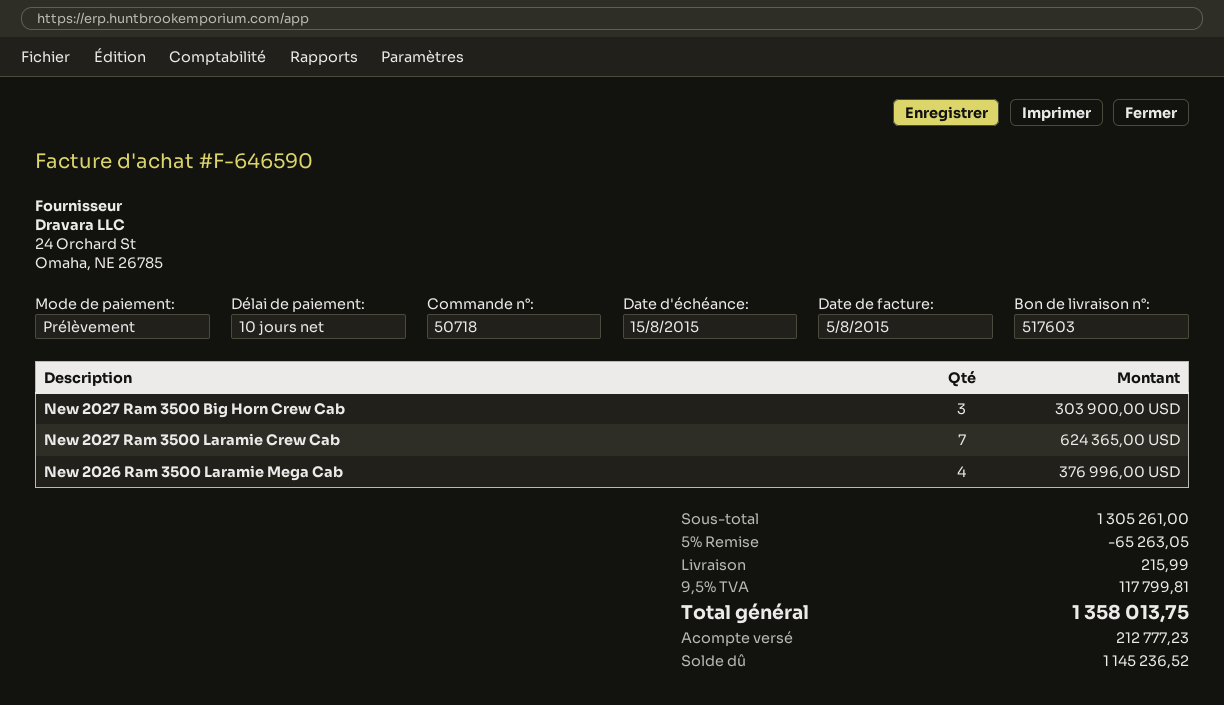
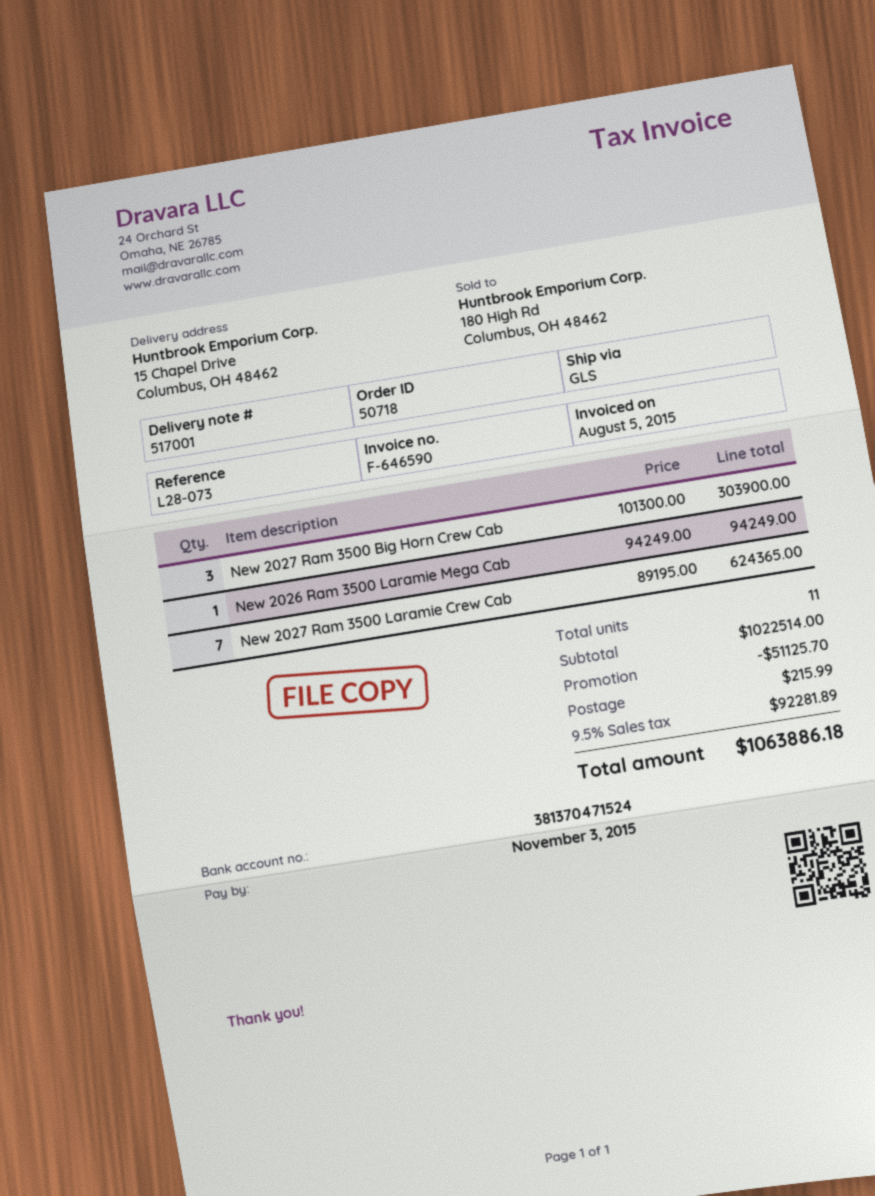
delivery note number: 517603 -> 517001
due date: 2015-08-15 -> 2015-11-03
New 2026 Ram 3500 Laramie Mega Cab: 4 for 376996.00 -> 1 for 94249.00
subtotal: 1305261.00 -> 1022514.00
discount: 65263.05 -> 51125.70
tax: 9.5% = 117799.81 -> 9.5% = 92281.89
total: 1358013.75 -> 1063886.18

